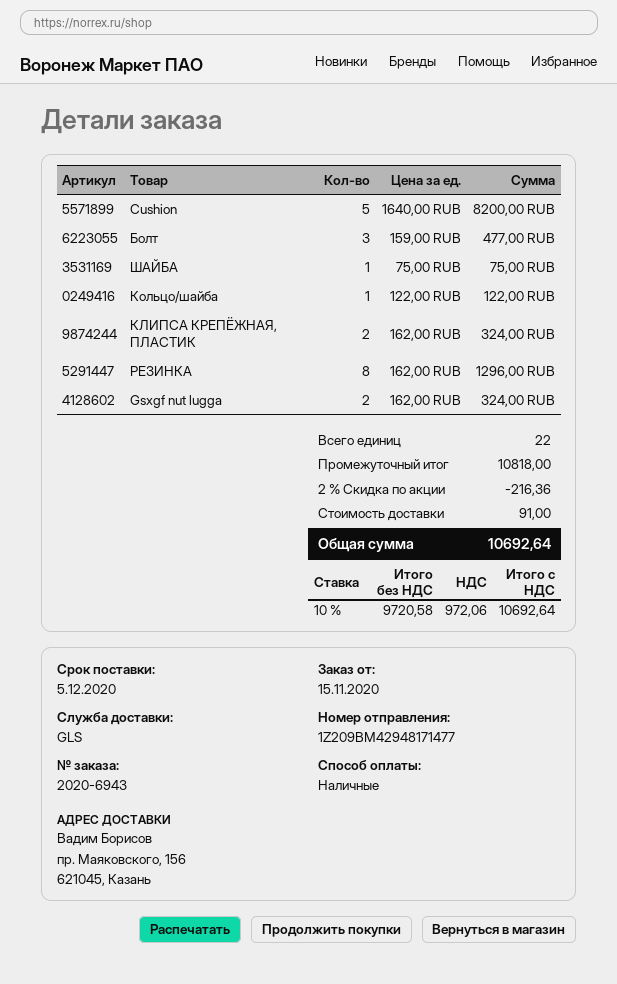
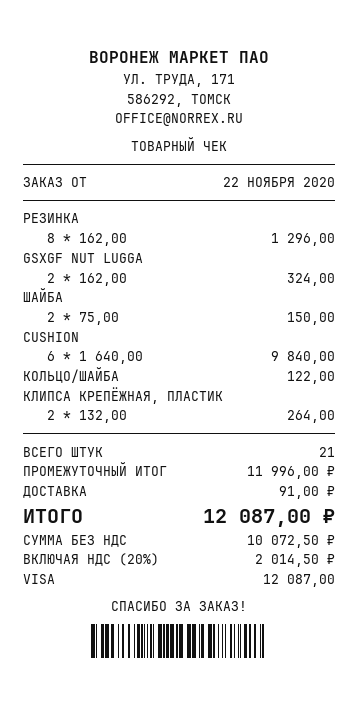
order date: 2020-11-15 -> 2020-11-22
payment method: cash -> Visa
Cushion: 5 x 1640.00 = 8200.00 -> 6 x 1640.00 = 9840.00
Болт: 3 x 159.00 = 477.00 -> none
ШАЙБА: 1 x 75.00 = 75.00 -> 2 x 75.00 = 150.00
КЛИПСА КРЕПЁЖНАЯ, ПЛАСТИК: 2 x 162.00 = 324.00 -> 2 x 132.00 = 264.00
total quantity: 22 -> 21
subtotal: 10818.00 -> 11996.00
discount: 2% = 216.36 -> none
net: 9720.58 -> 10072.50
tax: 10% = 972.06 -> 20% = 2014.50
total: 10692.64 -> 12087.00

